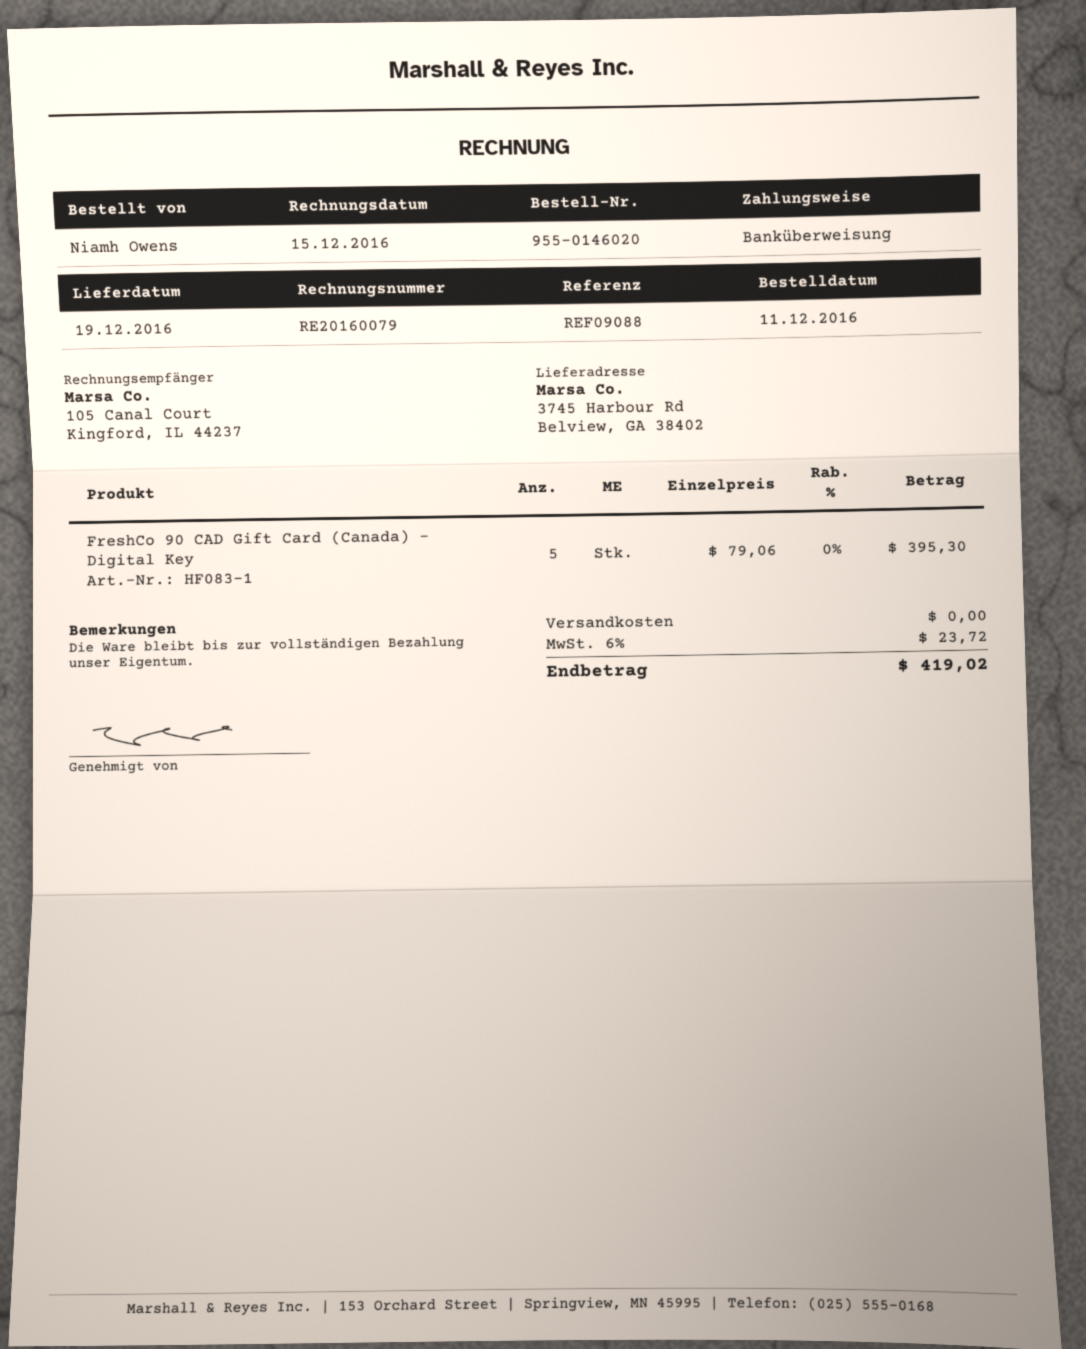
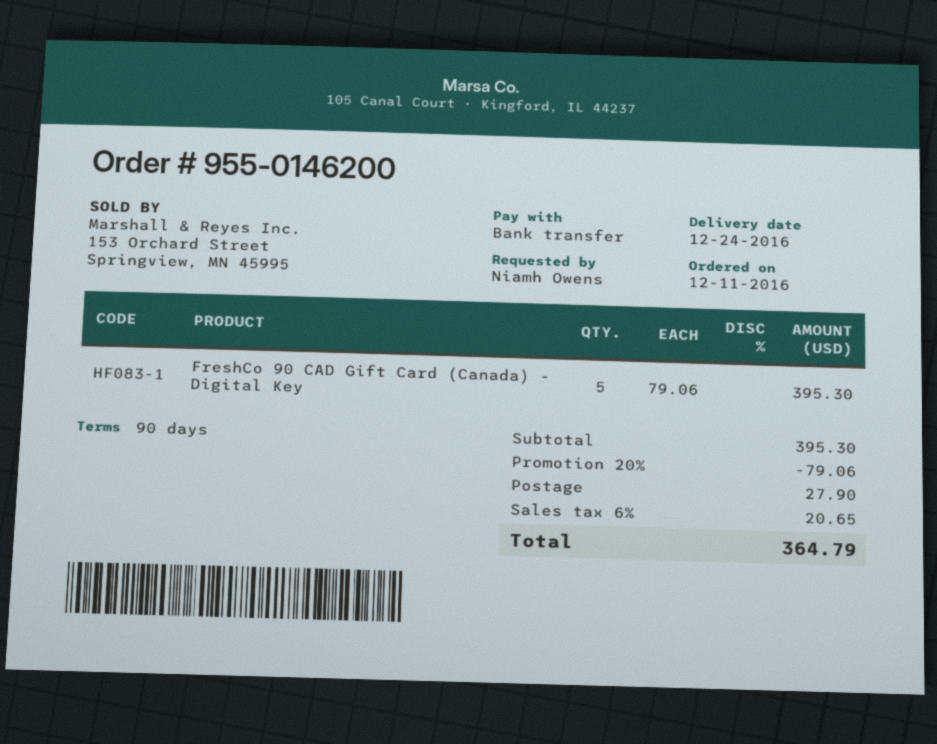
order number: 955-0146020 -> 955-0146200
delivery date: 2016-12-19 -> 2016-12-24
discount: none -> 20% = 79.06
shipping: 0.00 -> 27.90
tax: 6% = 23.72 -> 6% = 20.65
total: 419.02 -> 364.79

